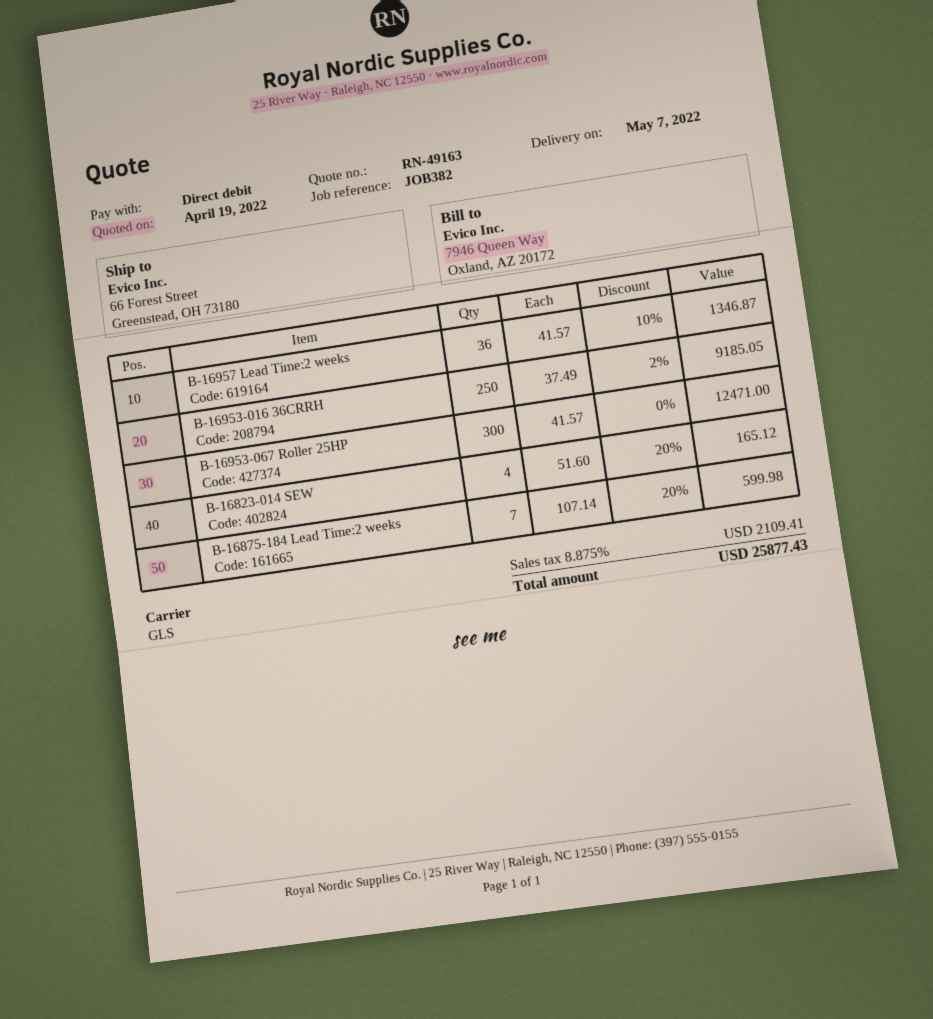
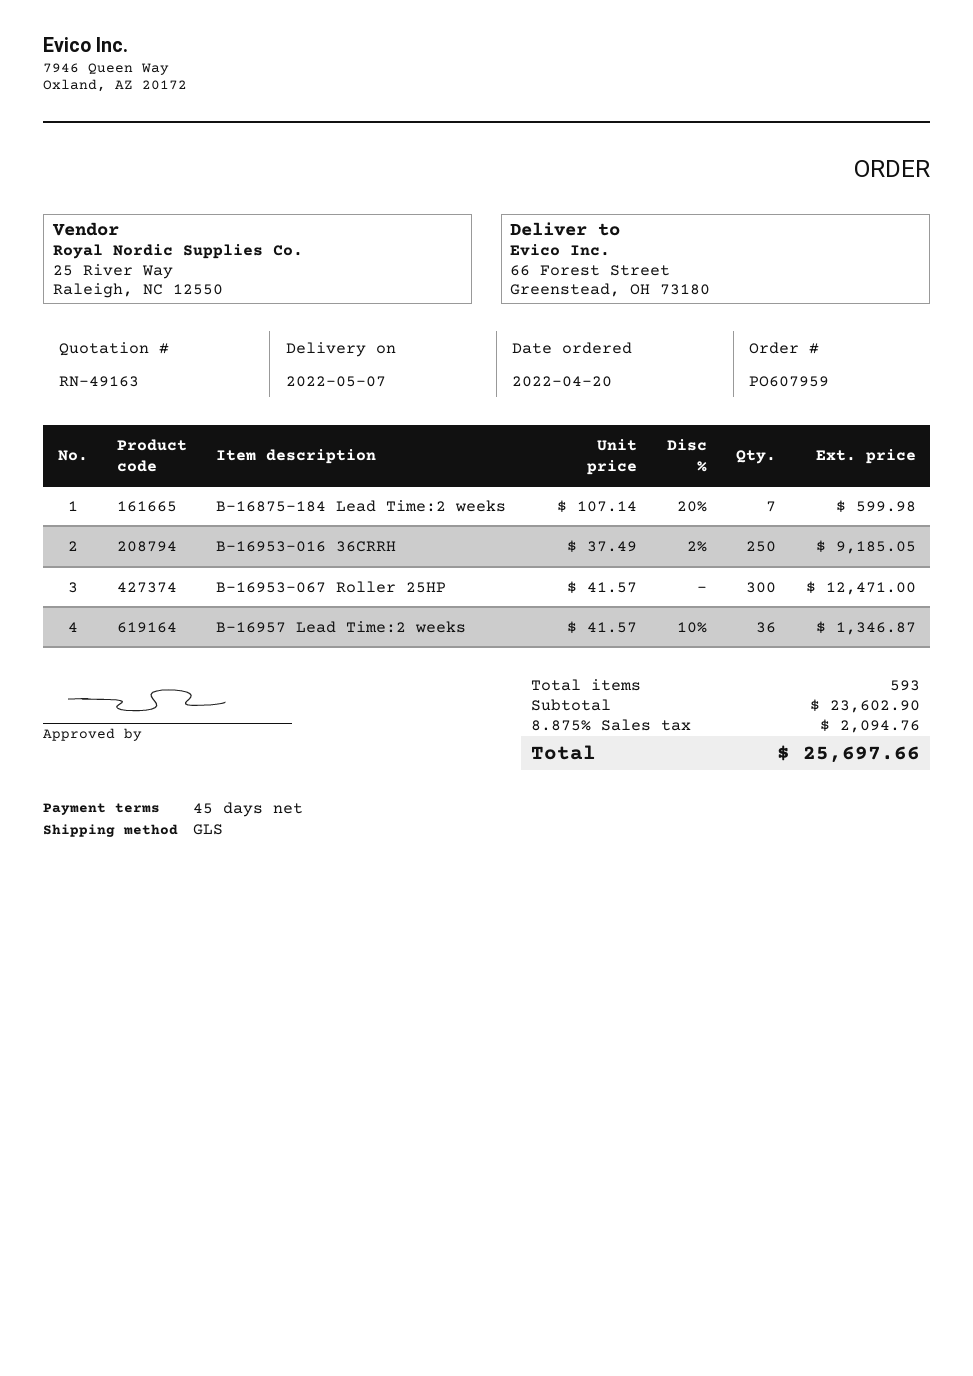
B-16823-014 SEW: 4 x 51.60 - 20% = 165.12 -> none
tax: 8.875% = 2109.41 -> 8.875% = 2094.76
total: 25877.43 -> 25697.66

